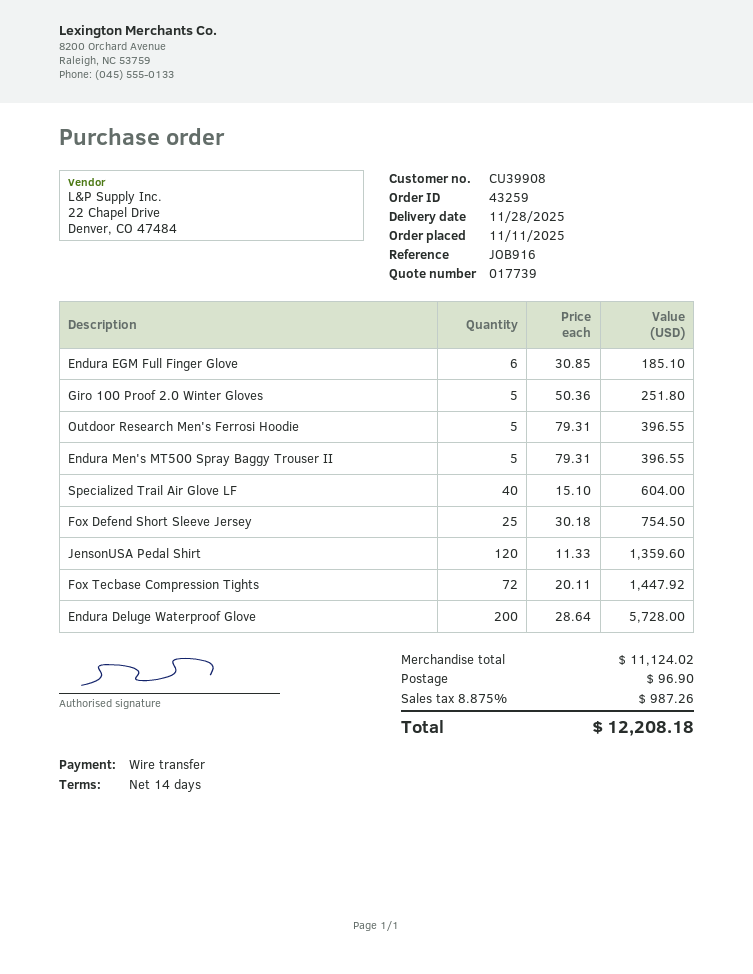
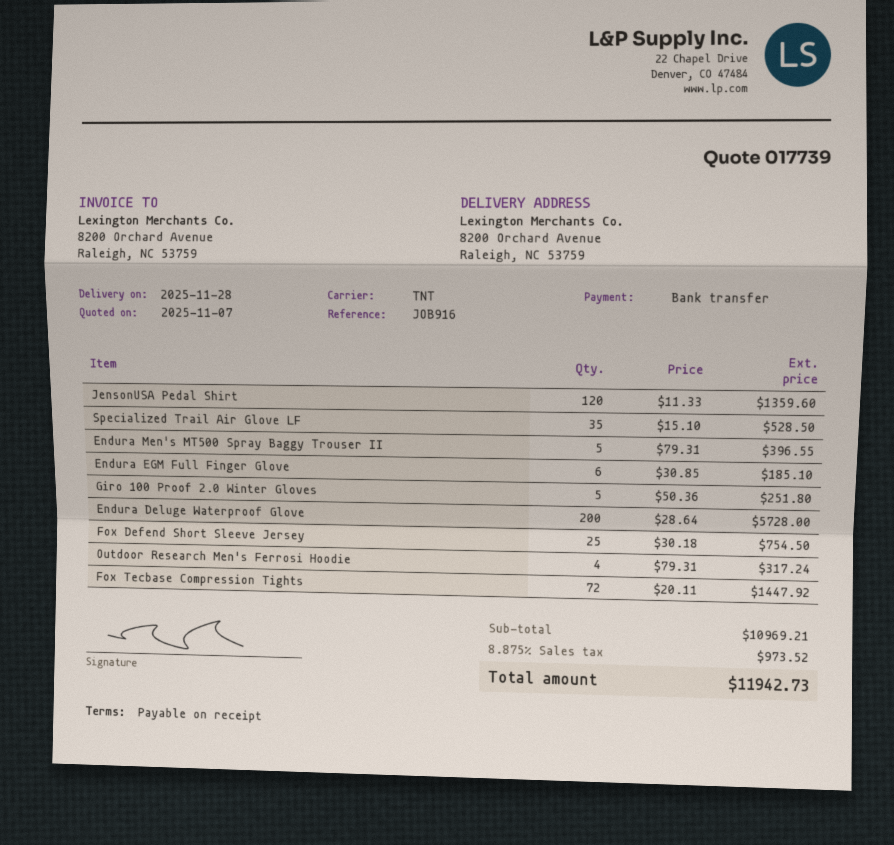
payment terms: 14 days -> on receipt
Outdoor Research Men's Ferrosi Hoodie: 5 x 79.31 = 396.55 -> 4 x 79.31 = 317.24
Specialized Trail Air Glove LF: 40 x 15.10 = 604.00 -> 35 x 15.10 = 528.50
subtotal: 11124.02 -> 10969.21
shipping: 96.90 -> none
tax: 8.875% = 987.26 -> 8.875% = 973.52
total: 12208.18 -> 11942.73

